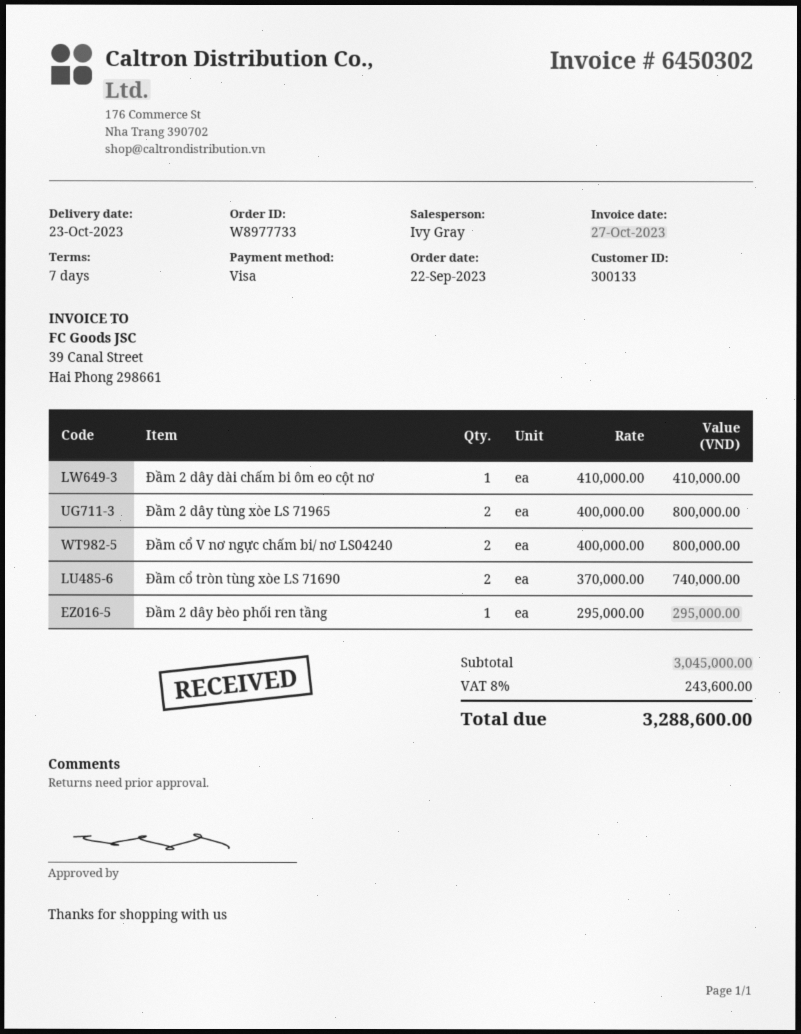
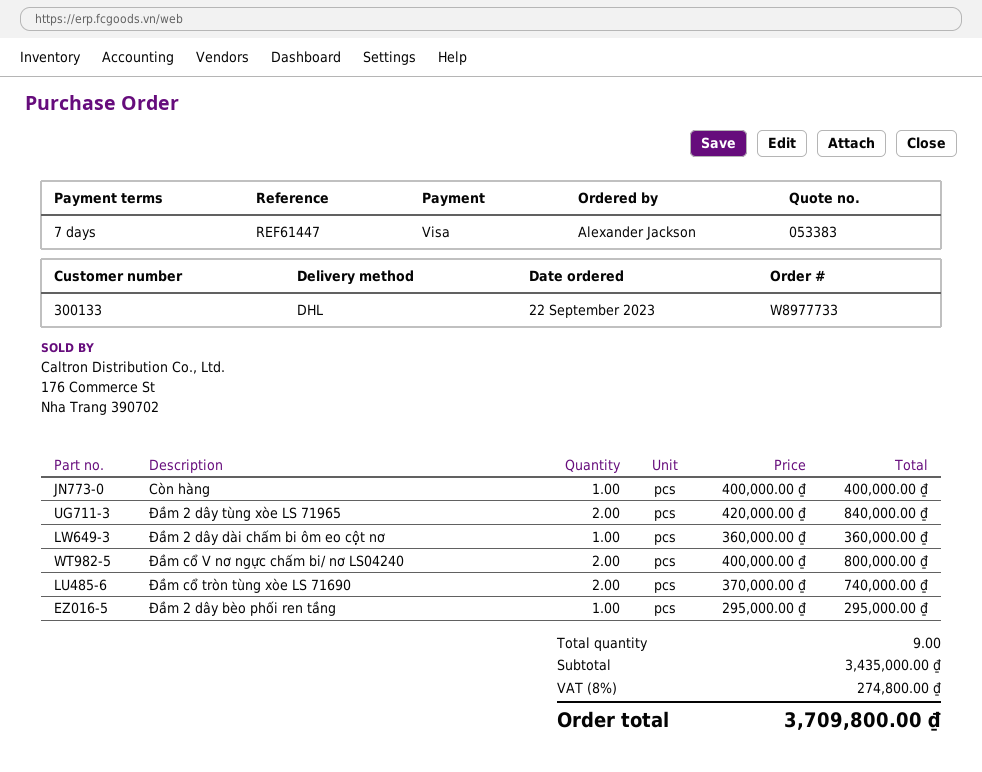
Đầm 2 dây dài chấm bi ôm eo cột nơ: 1 x 410000.00 = 410000.00 -> 1 x 360000.00 = 360000.00
Đầm 2 dây tùng xòe LS 71965: 2 x 400000.00 = 800000.00 -> 2 x 420000.00 = 840000.00
Còn hàng: none -> 1 x 400000.00 = 400000.00
subtotal: 3045000.00 -> 3435000.00
tax: 8% = 243600.00 -> 8% = 274800.00
total: 3288600.00 -> 3709800.00

